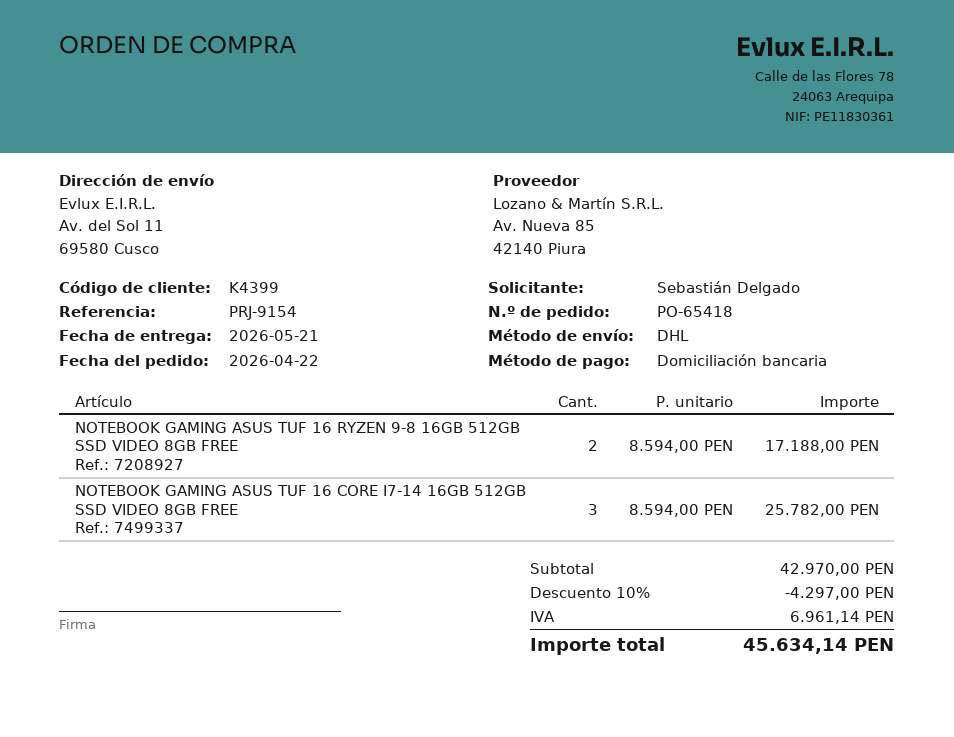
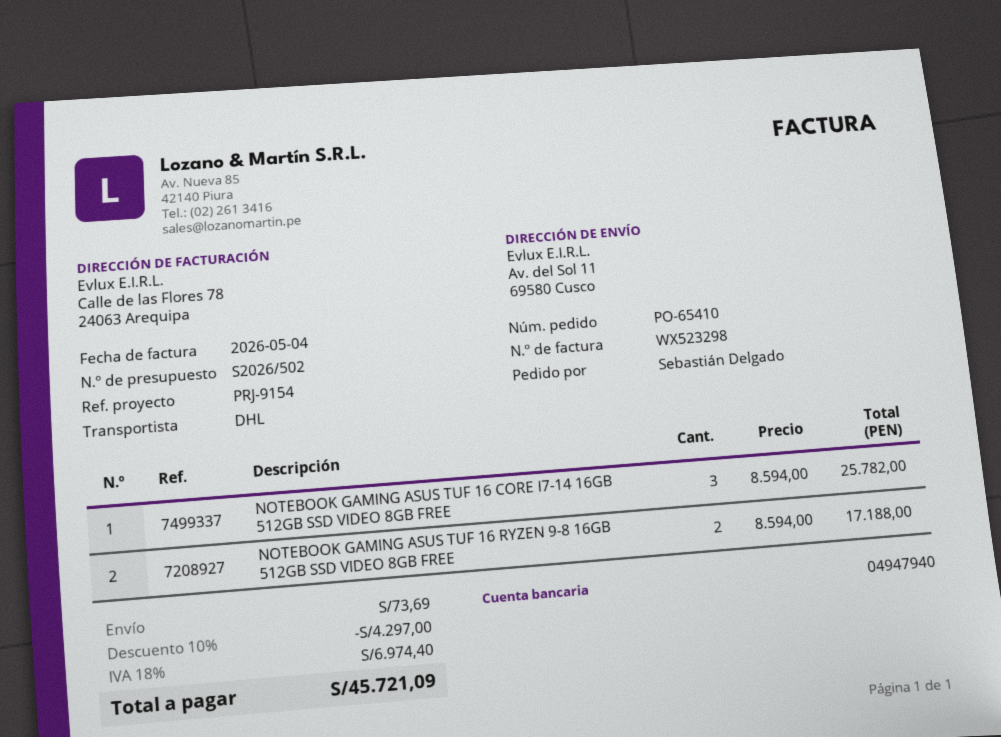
order number: PO-65418 -> PO-65410
shipping: none -> 73.69
tax: 6961.14 -> 6974.40
total: 45634.14 -> 45721.09

